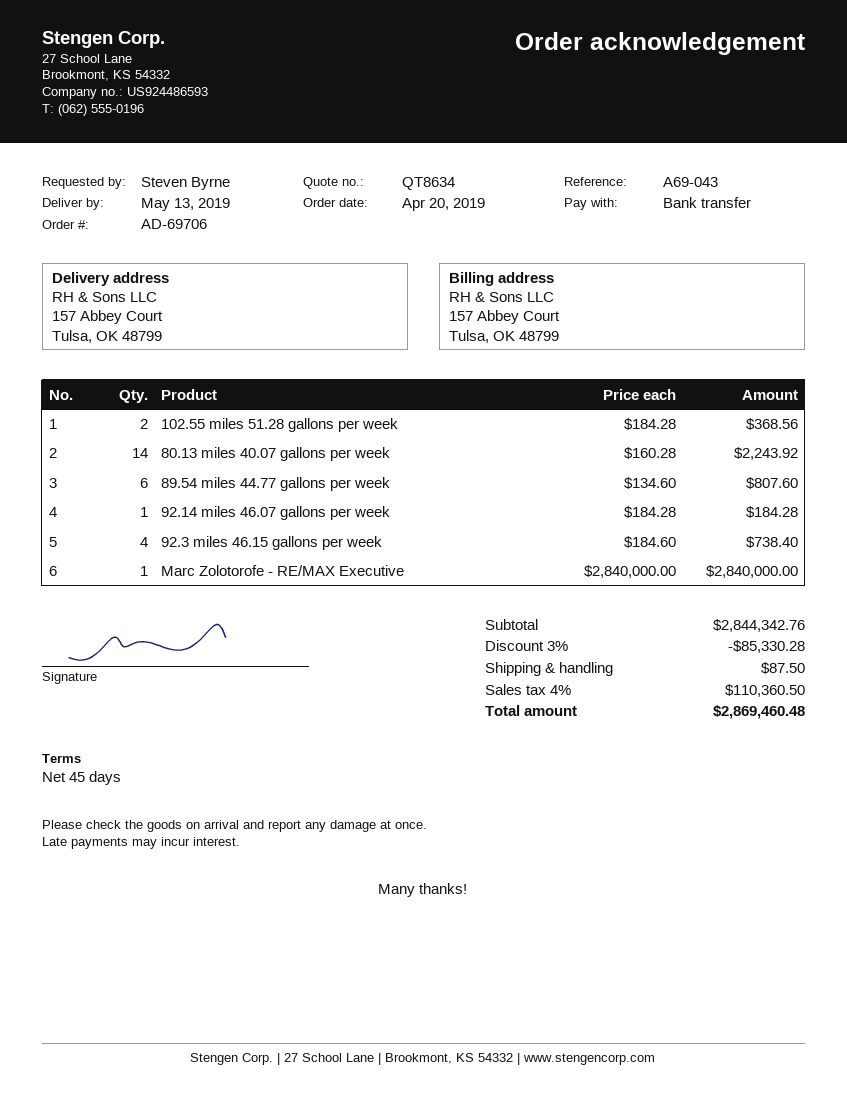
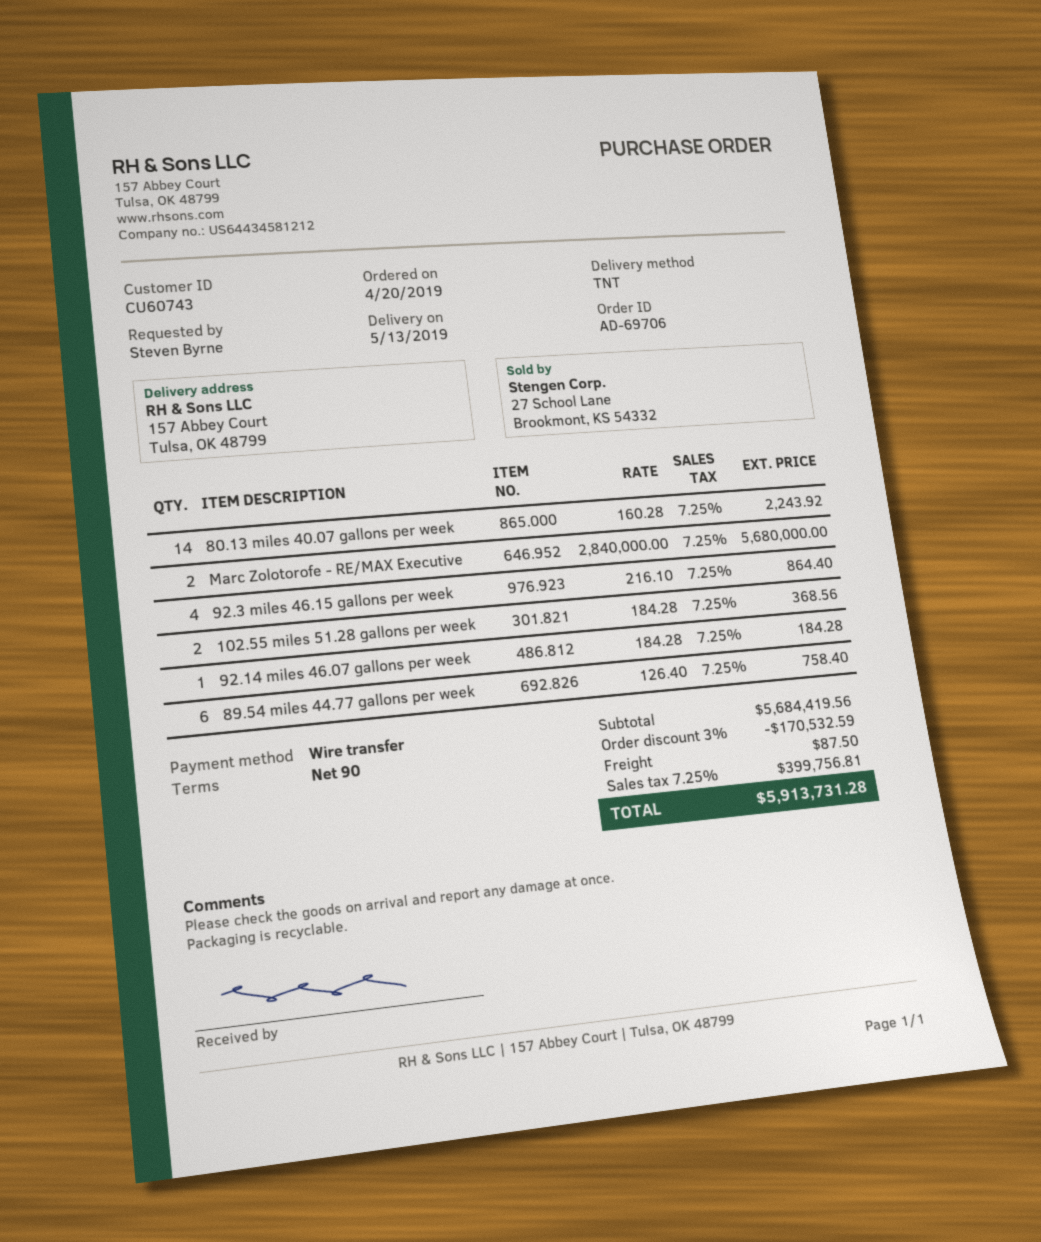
payment terms: 45 days -> 90 days
89.54 miles 44.77 gallons per week: 6 x 134.60 = 807.60 -> 6 x 126.40 = 758.40
92.3 miles 46.15 gallons per week: 4 x 184.60 = 738.40 -> 4 x 216.10 = 864.40
Marc Zolotorofe - RE/MAX Executive: 1 x 2840000.00 = 2840000.00 -> 2 x 2840000.00 = 5680000.00
subtotal: 2844342.76 -> 5684419.56
discount: 3% = 85330.28 -> 3% = 170532.59
tax: 4% = 110360.50 -> 7.25% = 399756.81
total: 2869460.48 -> 5913731.28

